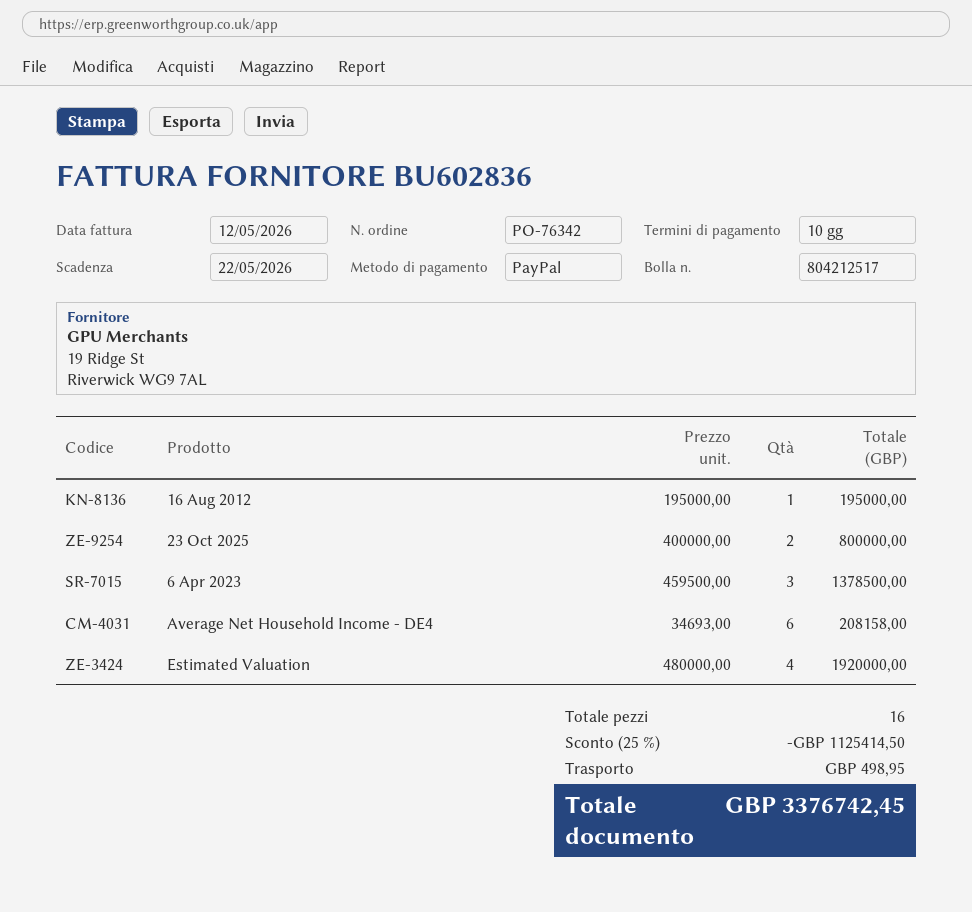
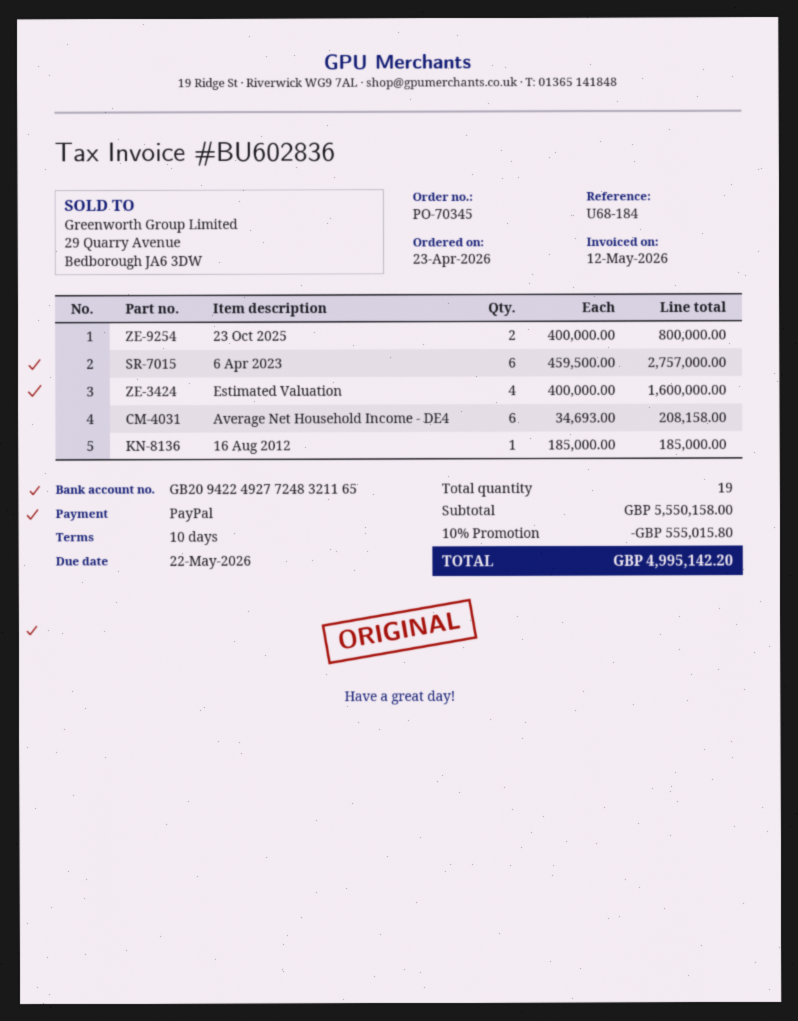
order number: PO-76342 -> PO-70345
16 Aug 2012: 1 x 195000.00 = 195000.00 -> 1 x 185000.00 = 185000.00
6 Apr 2023: 3 x 459500.00 = 1378500.00 -> 6 x 459500.00 = 2757000.00
Estimated Valuation: 4 x 480000.00 = 1920000.00 -> 4 x 400000.00 = 1600000.00
total quantity: 16 -> 19
discount: 25% = 1125414.50 -> 10% = 555015.80
shipping: 498.95 -> none
total: 3376742.45 -> 4995142.20

